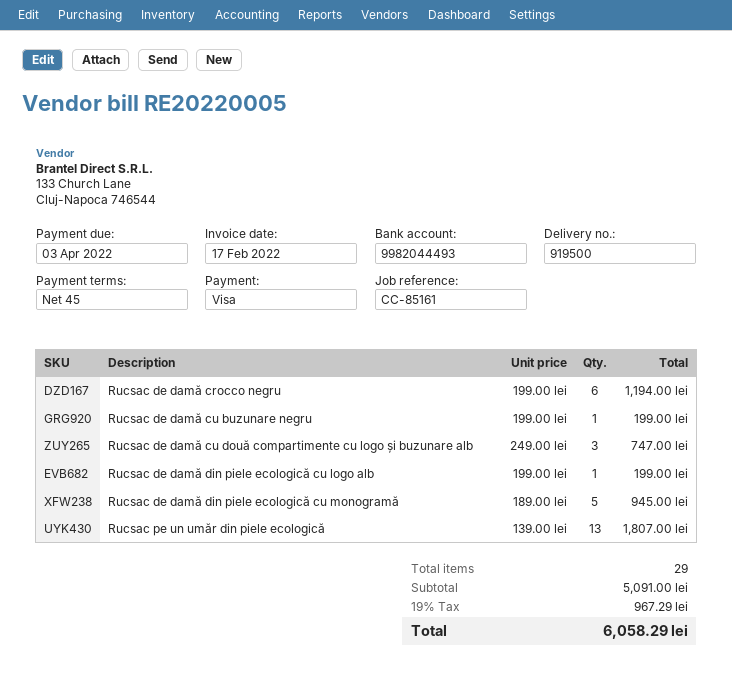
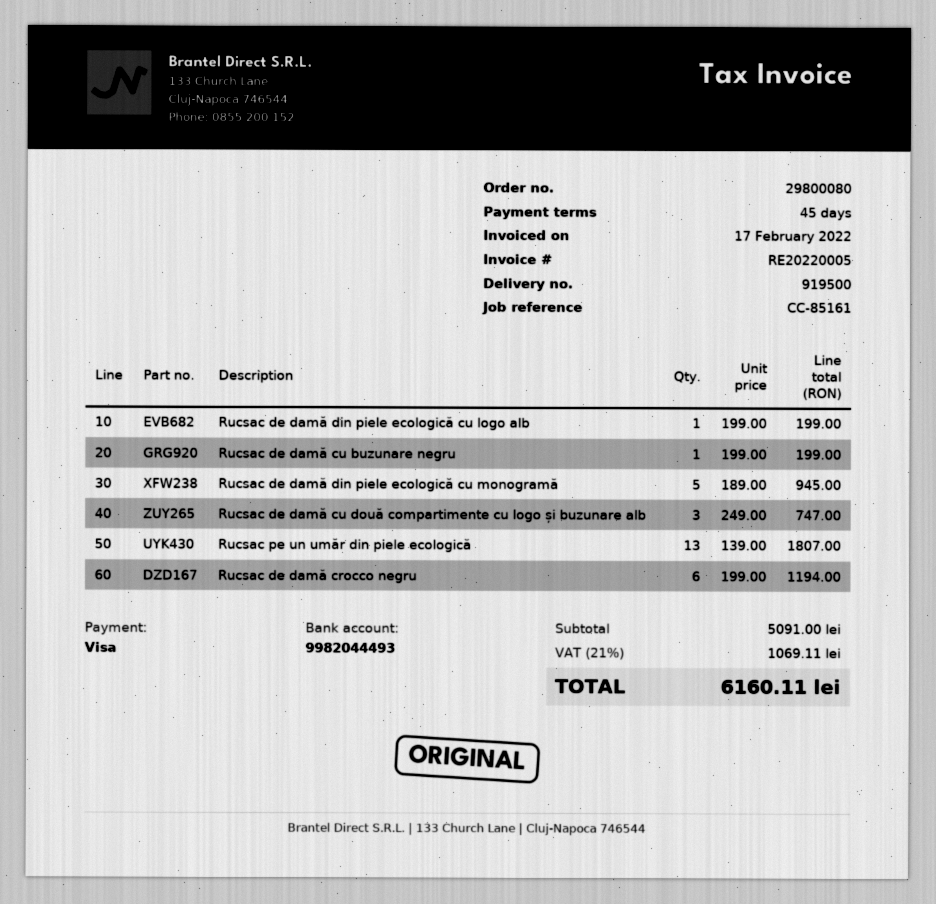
tax: 19% = 967.29 -> 21% = 1069.11
total: 6058.29 -> 6160.11

